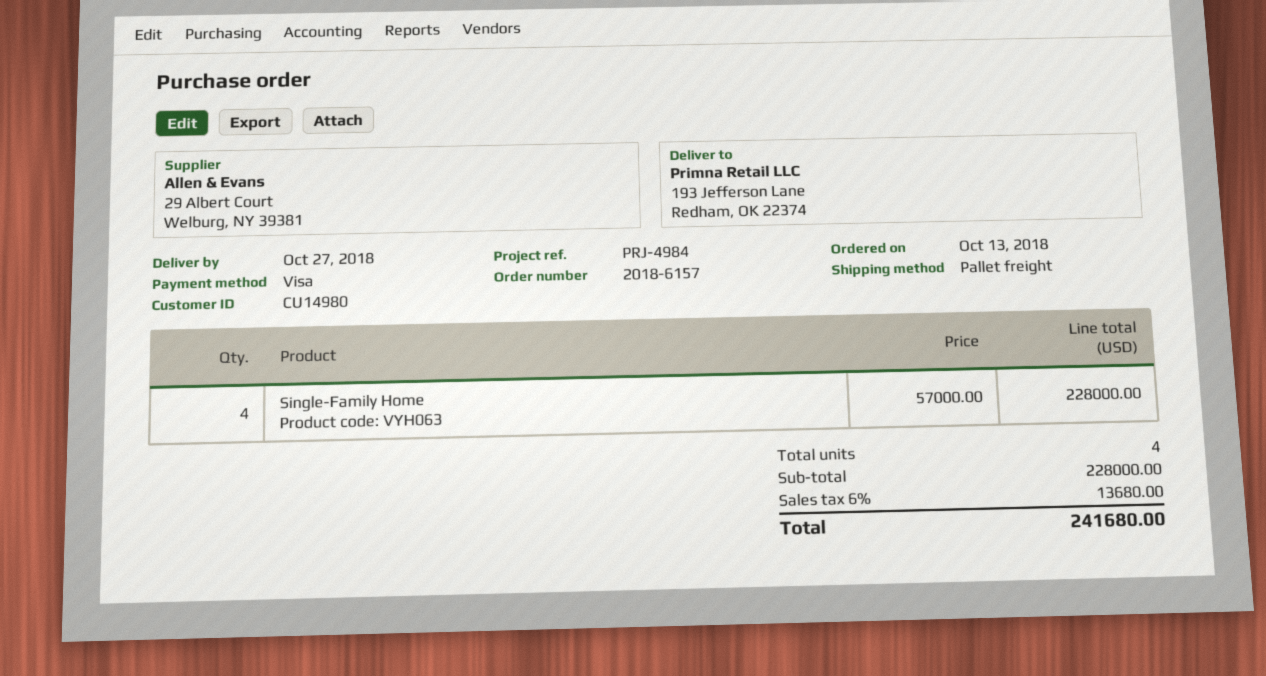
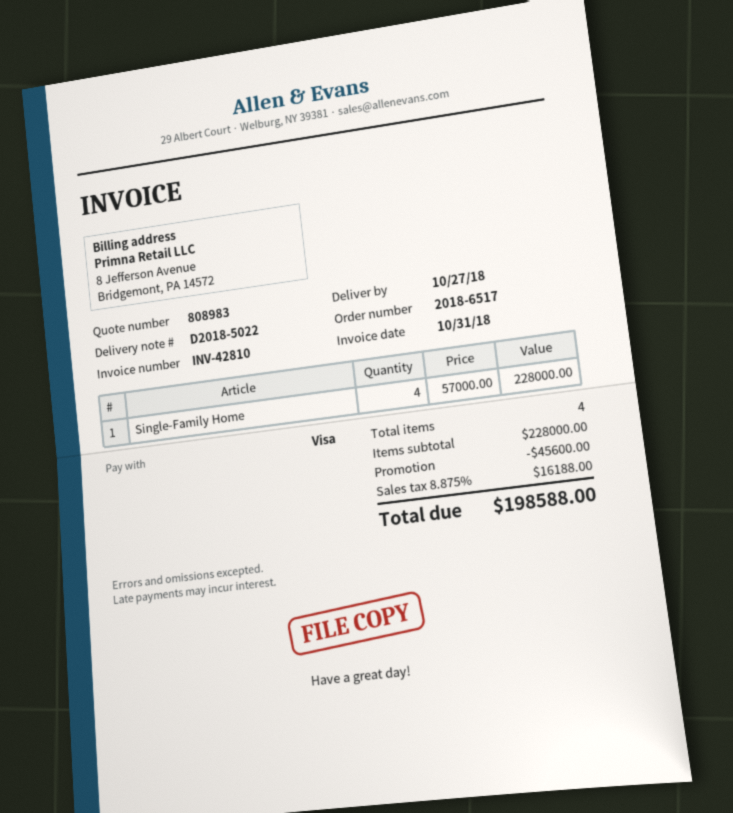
order number: 2018-6157 -> 2018-6517
discount: none -> 45600.00
tax: 6% = 13680.00 -> 8.875% = 16188.00
total: 241680.00 -> 198588.00

